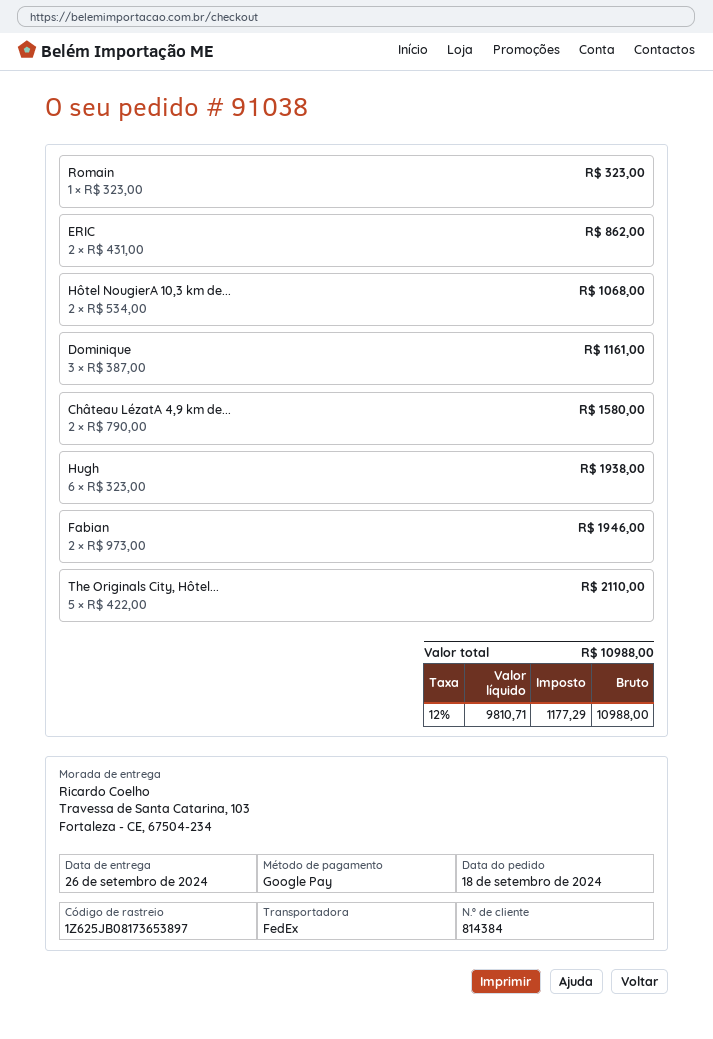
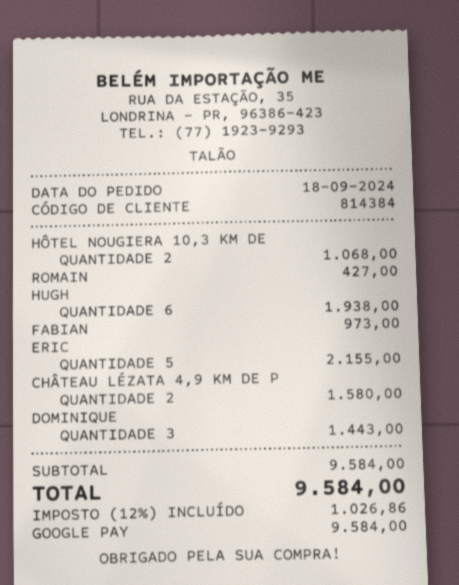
Romain: 1 for 323.00 -> 1 for 427.00
ERIC: 2 for 862.00 -> 5 for 2155.00
Dominique: 3 for 1161.00 -> 3 for 1443.00
Fabian: 2 for 1946.00 -> 1 for 973.00
The Originals City, Hôtel...: 5 for 2110.00 -> none
tax: 12% = 1177.29 -> 12% = 1026.86
total: 10988.00 -> 9584.00

